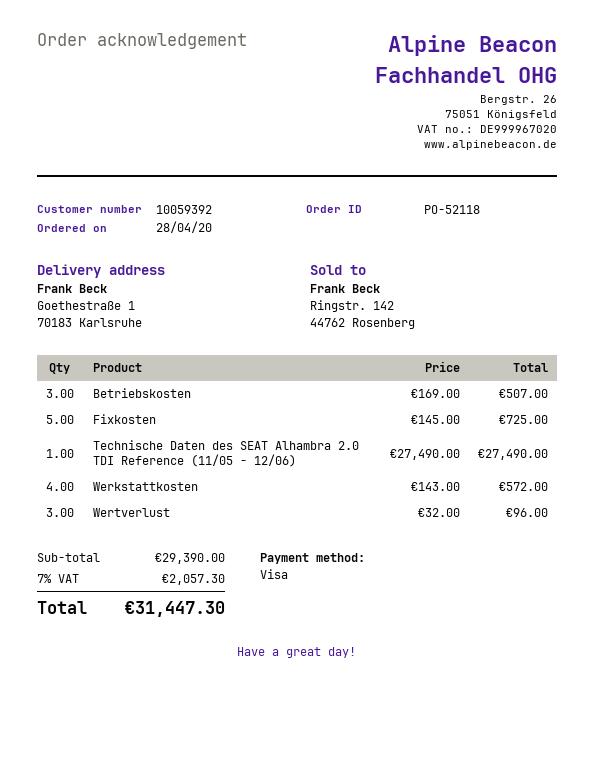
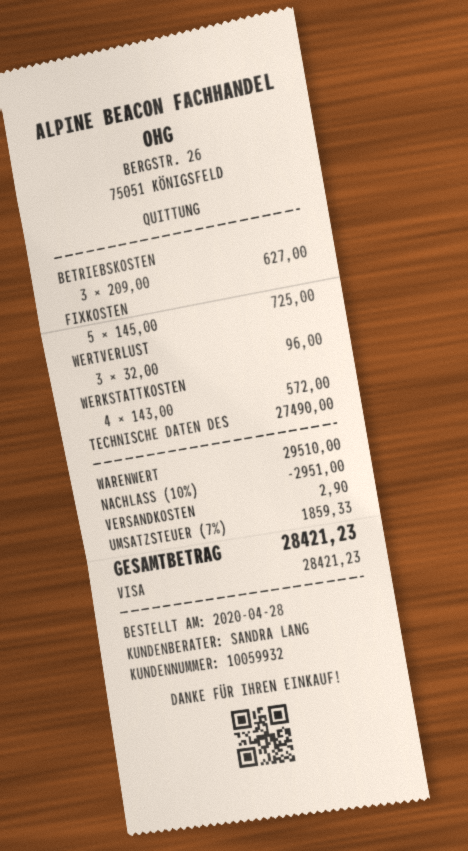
customer number: 10059392 -> 10059932
Betriebskosten: 3 x 169.00 = 507.00 -> 3 x 209.00 = 627.00
subtotal: 29390.00 -> 29510.00
discount: none -> 10% = 2951.00
shipping: none -> 2.90
tax: 7% = 2057.30 -> 7% = 1859.33
total: 31447.30 -> 28421.23

